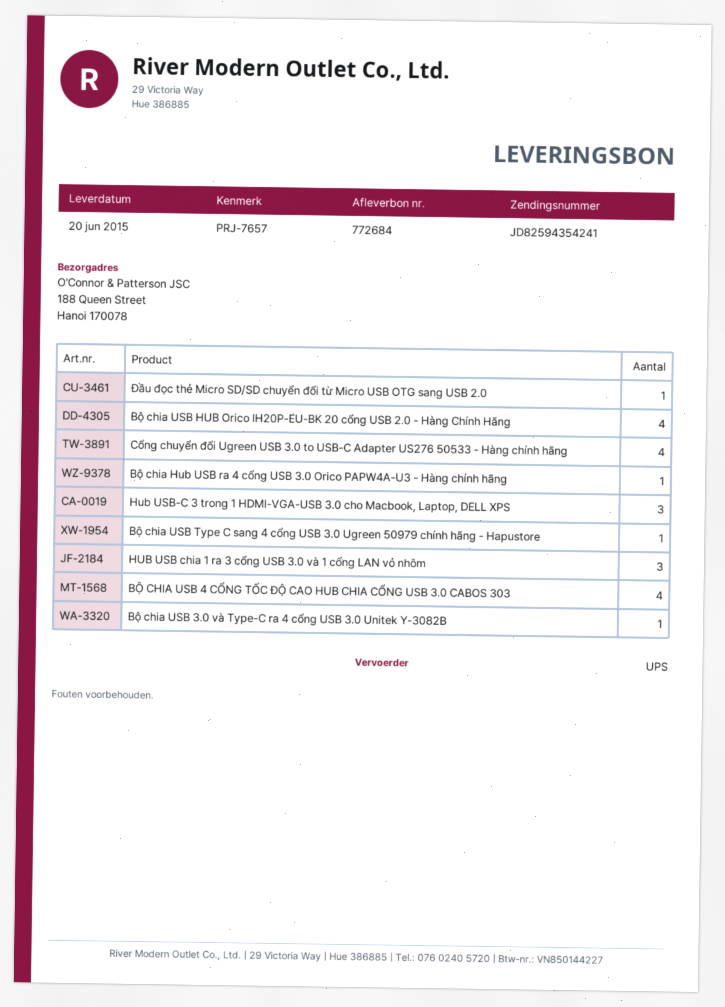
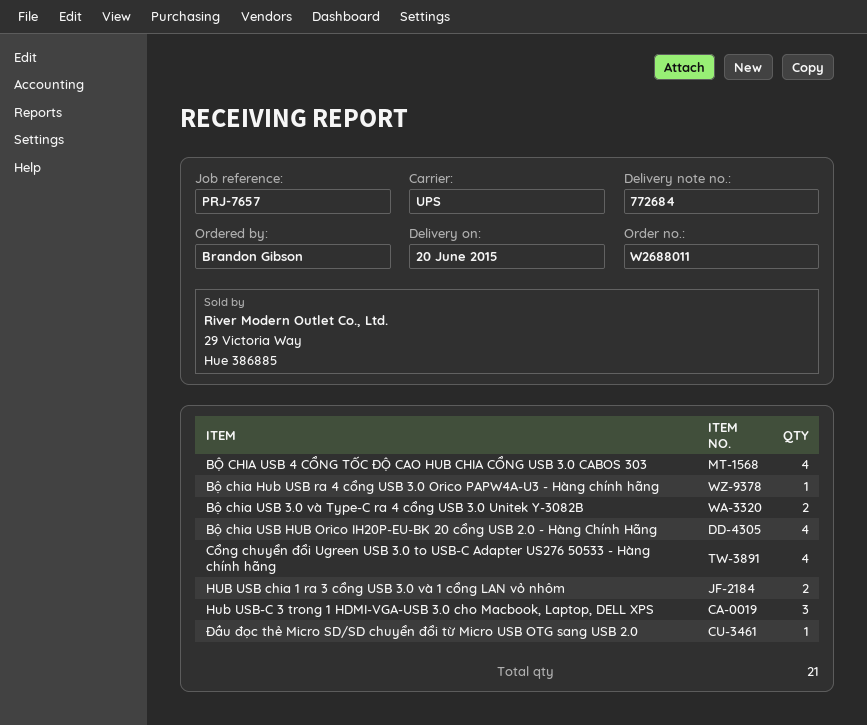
Bộ chia USB Type C sang 4 cổng USB 3.0 Ugreen 50979 chính hãng - Hapustore: 1 -> none
HUB USB chia 1 ra 3 cổng USB 3.0 và 1 cổng LAN vỏ nhôm: 3 -> 2
Bộ chia USB 3.0 và Type-C ra 4 cổng USB 3.0 Unitek Y-3082B: 1 -> 2

